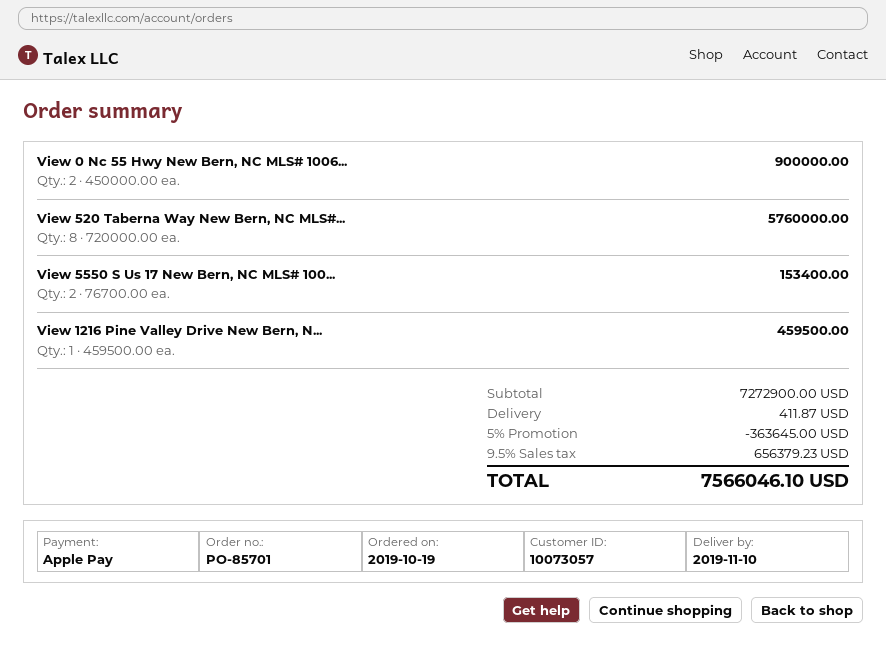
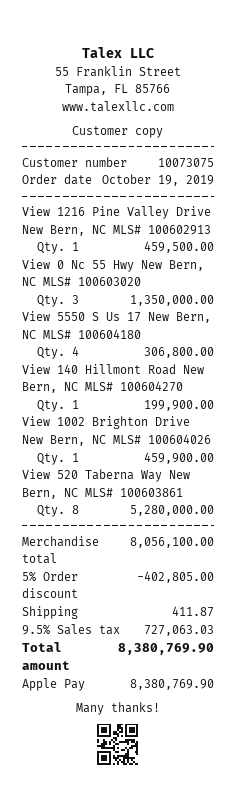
customer number: 10073057 -> 10073075
View 0 Nc 55 Hwy New Bern, NC MLS# 1006...: 2 for 900000.00 -> 3 for 1350000.00
View 520 Taberna Way New Bern, NC MLS#...: 8 for 5760000.00 -> 8 for 5280000.00
View 5550 S Us 17 New Bern, NC MLS# 100...: 2 for 153400.00 -> 4 for 306800.00
View 140 Hillmont Road New Bern, NC MLS# 100604270: none -> 1 for 199900.00
View 1002 Brighton Drive New Bern, NC MLS# 100604026: none -> 1 for 459900.00
subtotal: 7272900.00 -> 8056100.00
discount: 5% = 363645.00 -> 5% = 402805.00
tax: 9.5% = 656379.23 -> 9.5% = 727063.03
total: 7566046.10 -> 8380769.90

